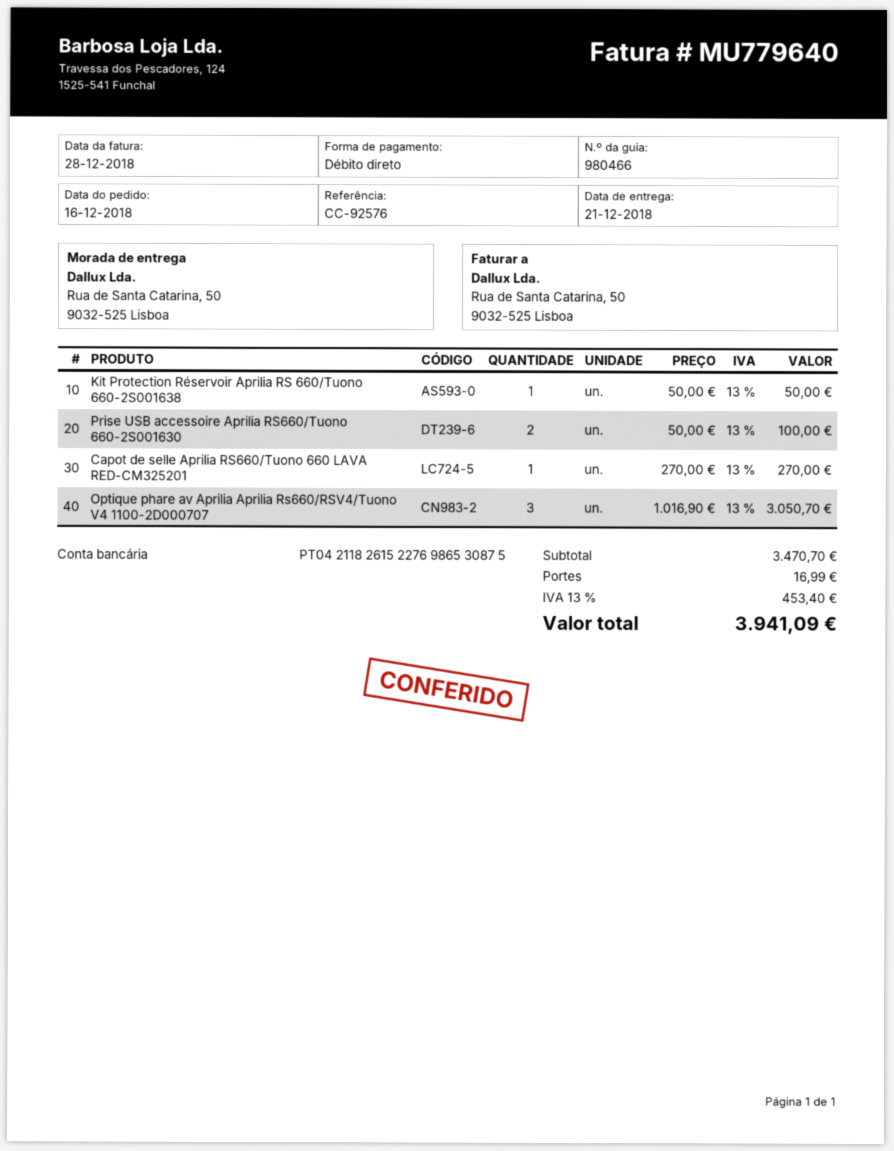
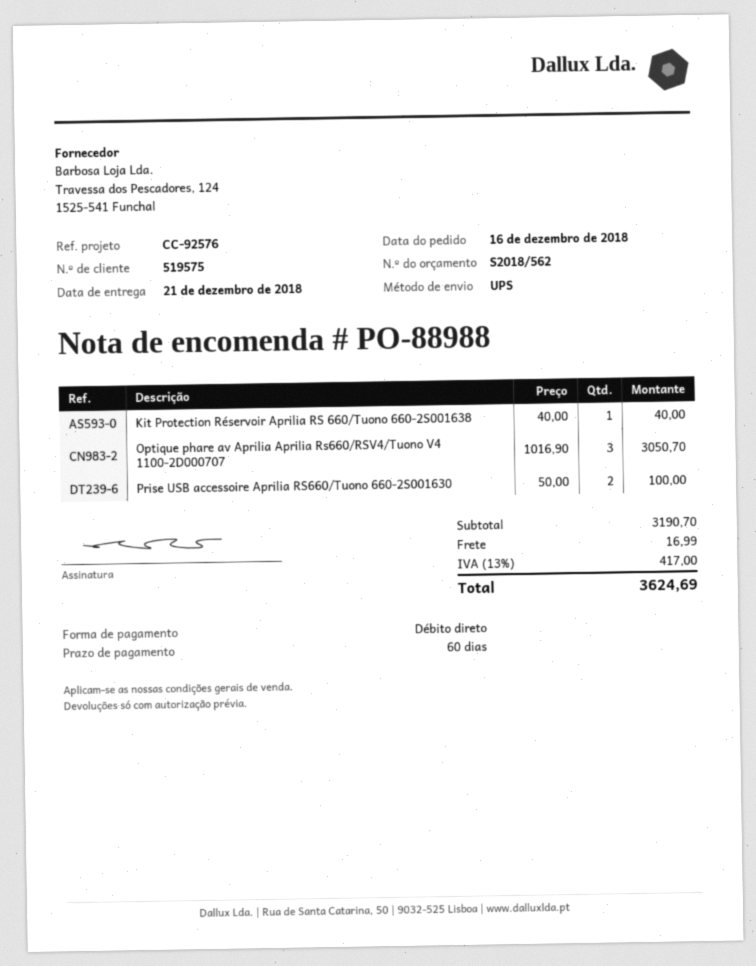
Kit Protection Réservoir Aprilia RS 660/Tuono 660-2S001638: 1 x 50.00 = 50.00 -> 1 x 40.00 = 40.00
Capot de selle Aprilia RS660/Tuono 660 LAVA RED-CM325201: 1 x 270.00 = 270.00 -> none
subtotal: 3470.70 -> 3190.70
tax: 13% = 453.40 -> 13% = 417.00
total: 3941.09 -> 3624.69

